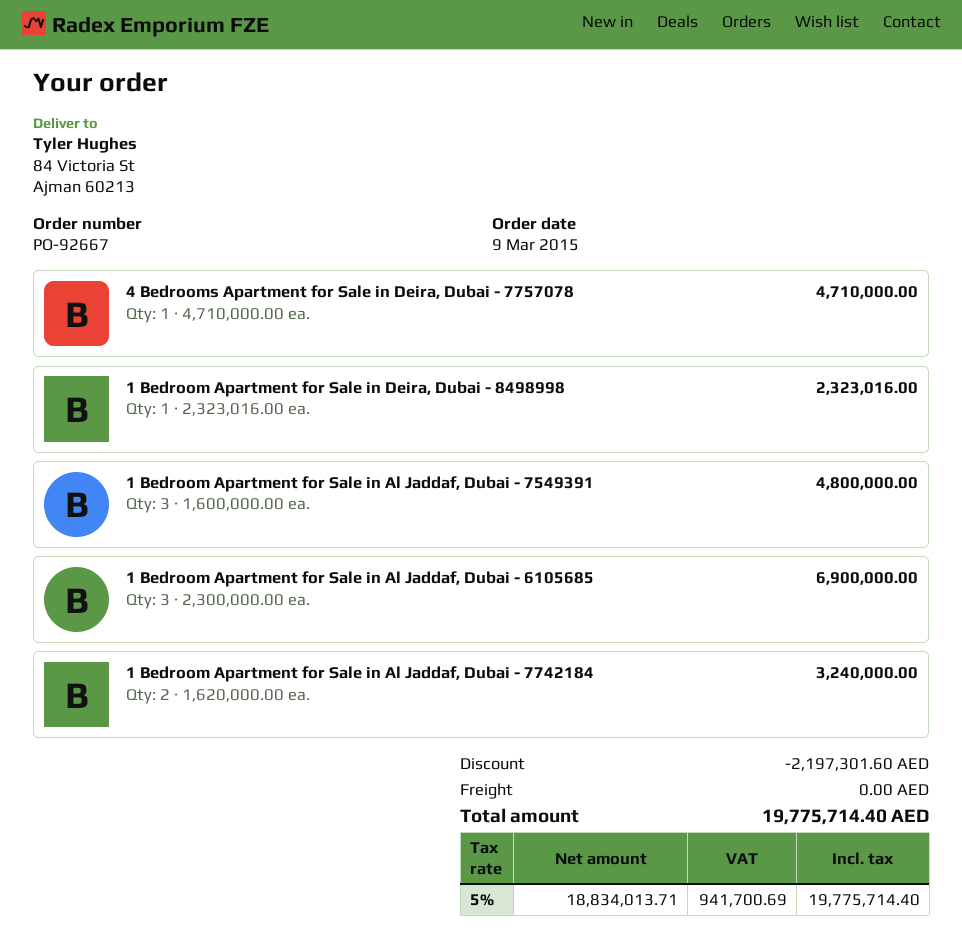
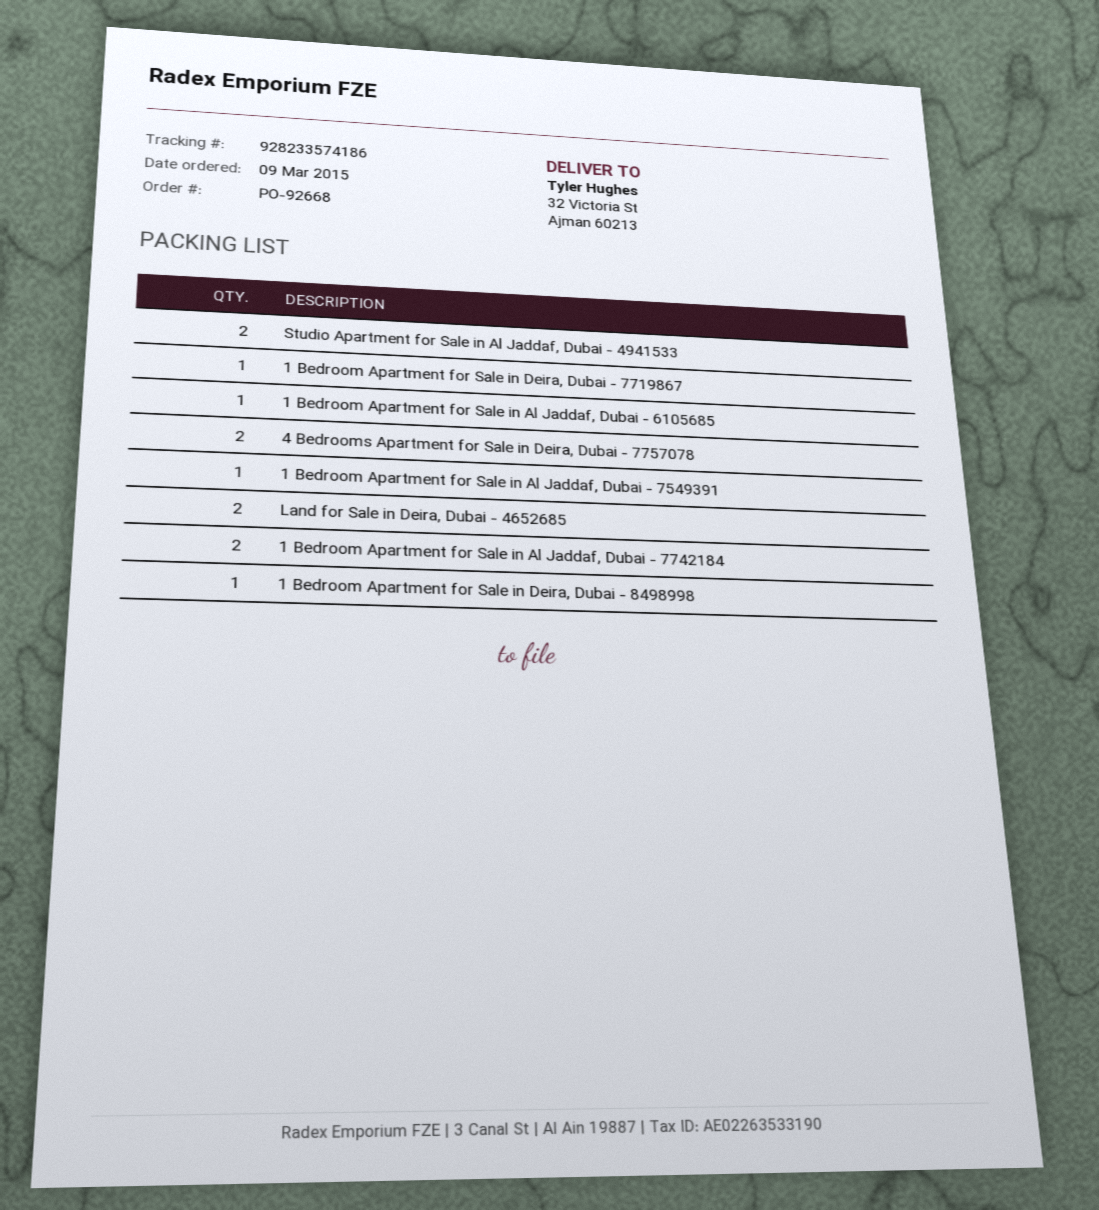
order number: PO-92667 -> PO-92668
ship to: 84 Victoria St, Ajman 60213 -> 32 Victoria St, Ajman 60213
4 Bedrooms Apartment for Sale in Deira, Dubai - 7757078: 1 -> 2
1 Bedroom Apartment for Sale in Al Jaddaf, Dubai - 7549391: 3 -> 1
1 Bedroom Apartment for Sale in Al Jaddaf, Dubai - 6105685: 3 -> 1
Studio Apartment for Sale in Al Jaddaf, Dubai - 4941533: none -> 2
1 Bedroom Apartment for Sale in Deira, Dubai - 7719867: none -> 1
Land for Sale in Deira, Dubai - 4652685: none -> 2

